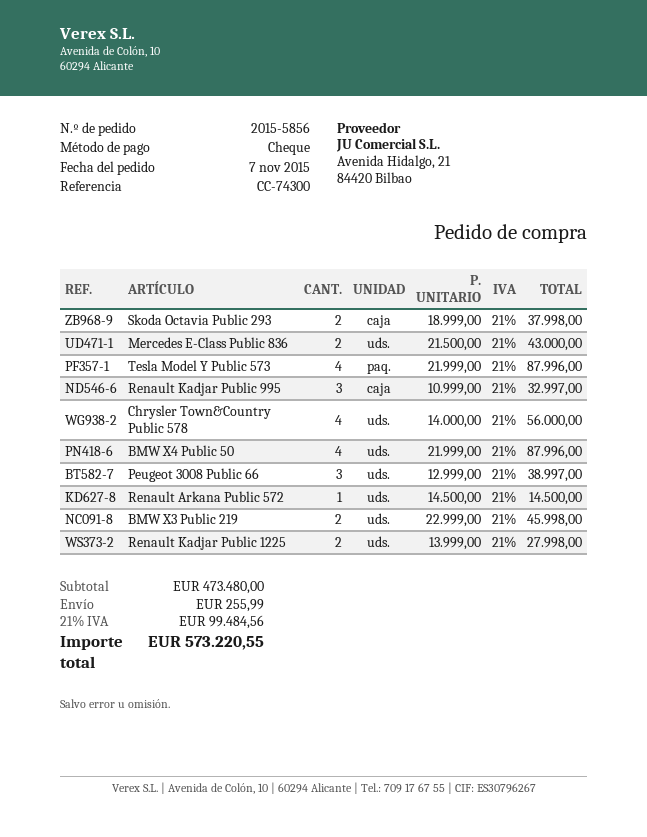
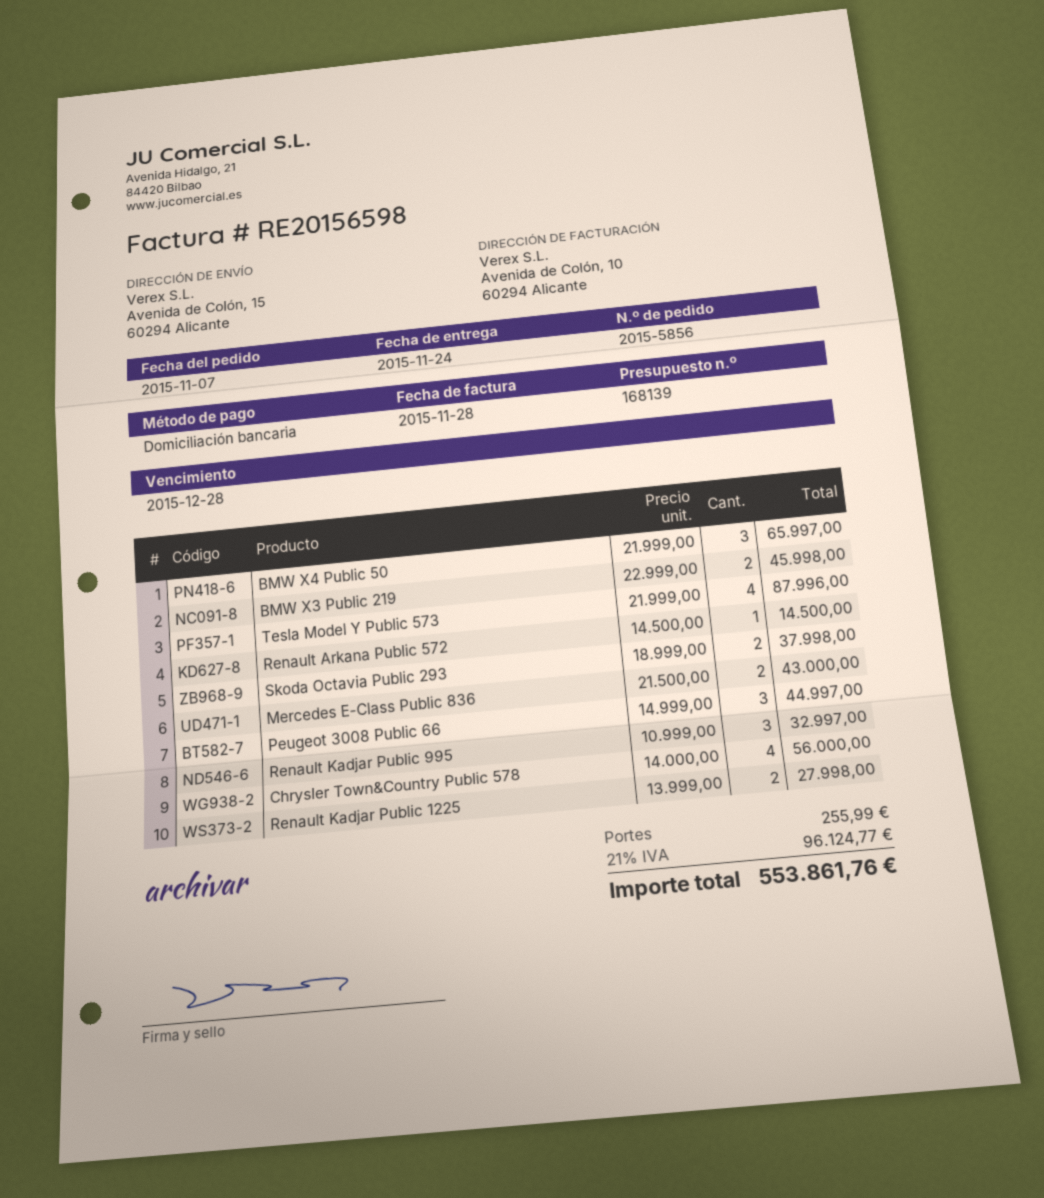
payment method: cheque -> direct debit
BMW X4 Public 50: 4 x 21999.00 = 87996.00 -> 3 x 21999.00 = 65997.00
Peugeot 3008 Public 66: 3 x 12999.00 = 38997.00 -> 3 x 14999.00 = 44997.00
tax: 21% = 99484.56 -> 21% = 96124.77
total: 573220.55 -> 553861.76

